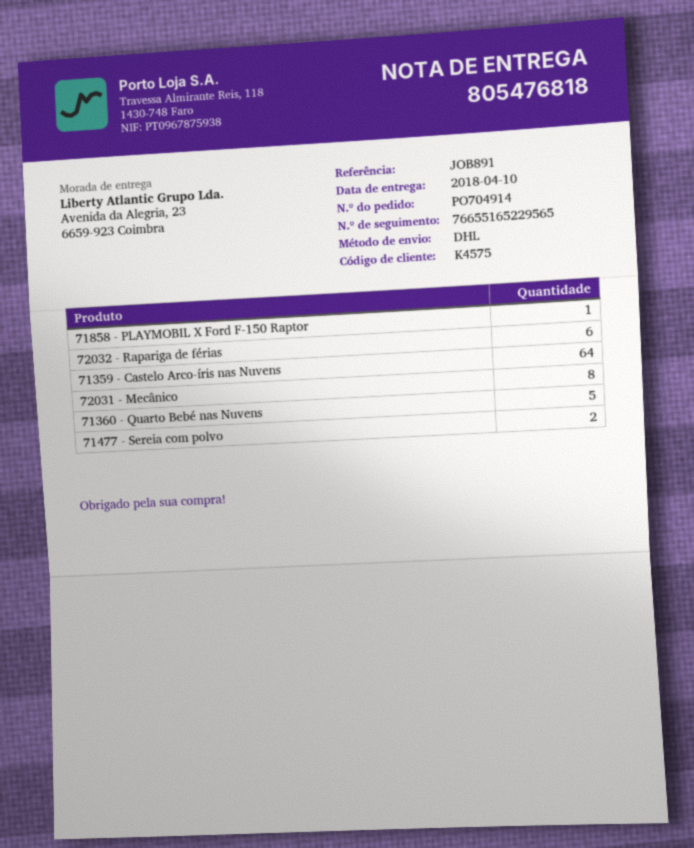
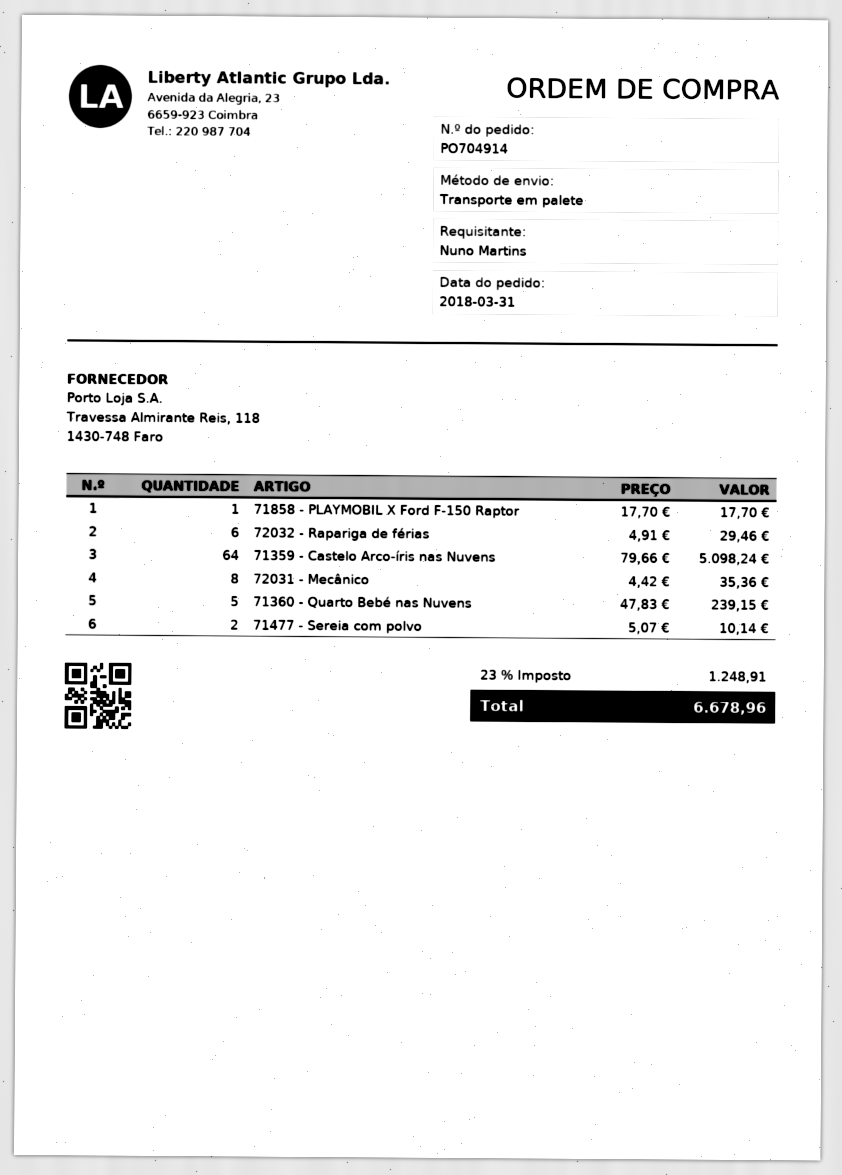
shipping method: DHL -> pallet freight

